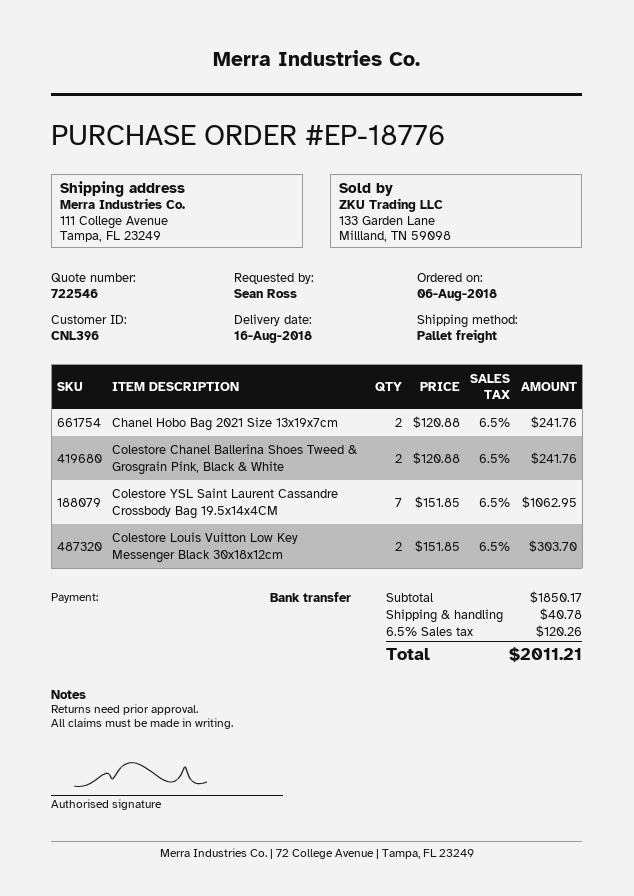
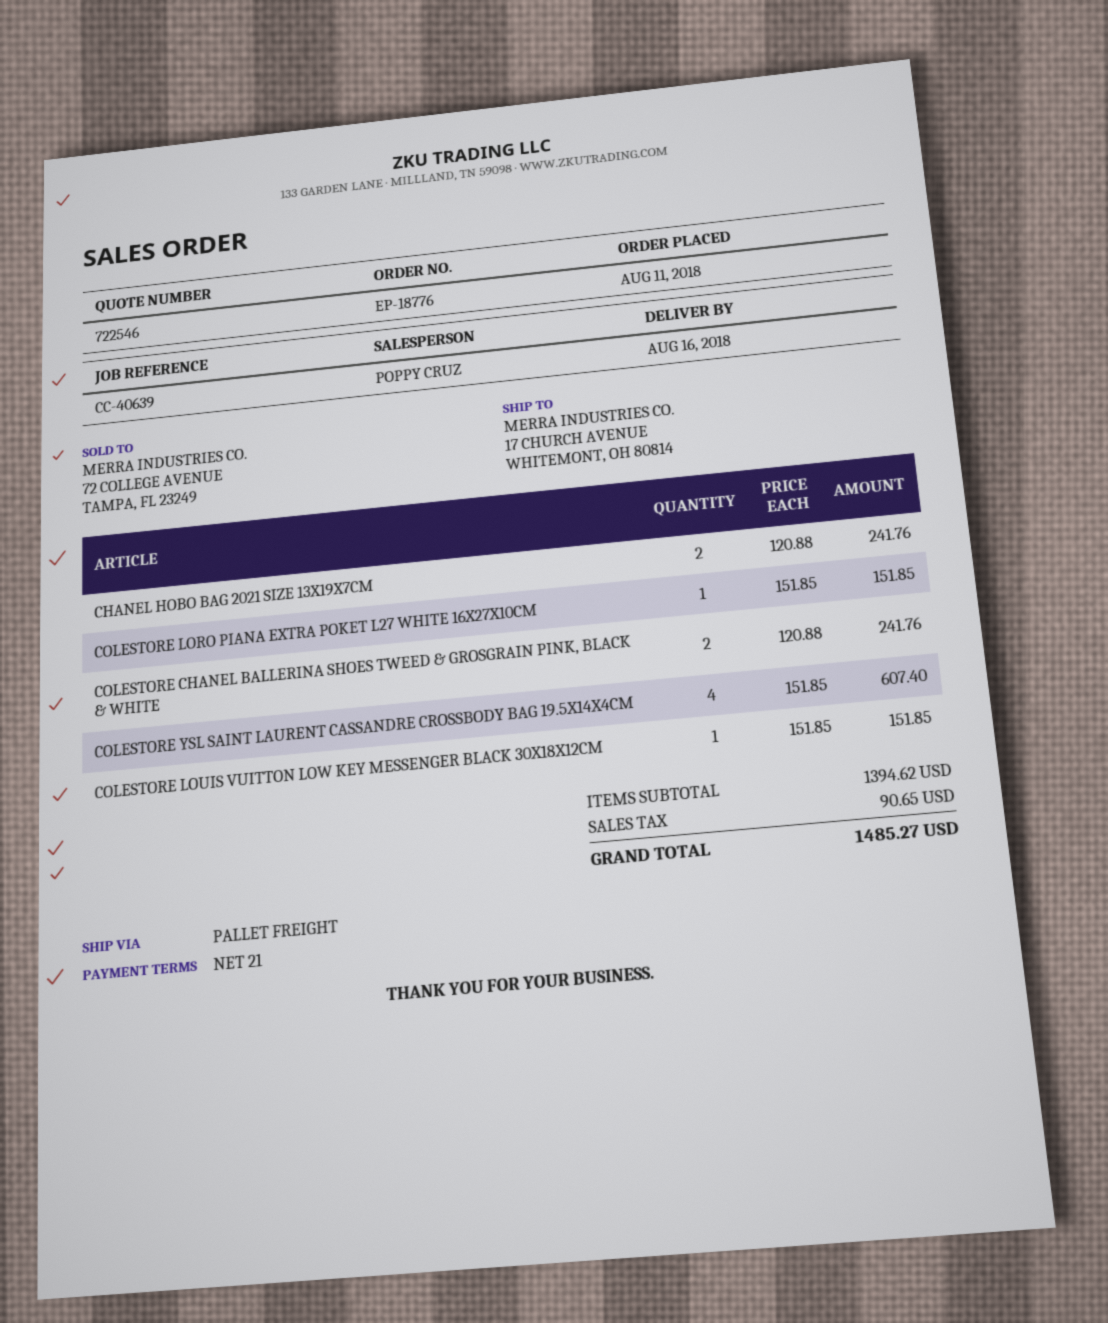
order date: 2018-08-06 -> 2018-08-11
ship to: 111 College Avenue, Tampa, FL 23249 -> 17 CHURCH AVENUE, WHITEMONT, OH 80814
Colestore YSL Saint Laurent Cassandre Crossbody Bag 19.5x14x4CM: 7 x 151.85 = 1062.95 -> 4 x 151.85 = 607.40
Colestore Louis Vuitton Low Key Messenger Black 30x18x12cm: 2 x 151.85 = 303.70 -> 1 x 151.85 = 151.85
COLESTORE LORO PIANA EXTRA POKET L27 WHITE 16X27X10CM: none -> 1 x 151.85 = 151.85
subtotal: 1850.17 -> 1394.62
shipping: 40.78 -> none
tax: 120.26 -> 90.65
total: 2011.21 -> 1485.27

